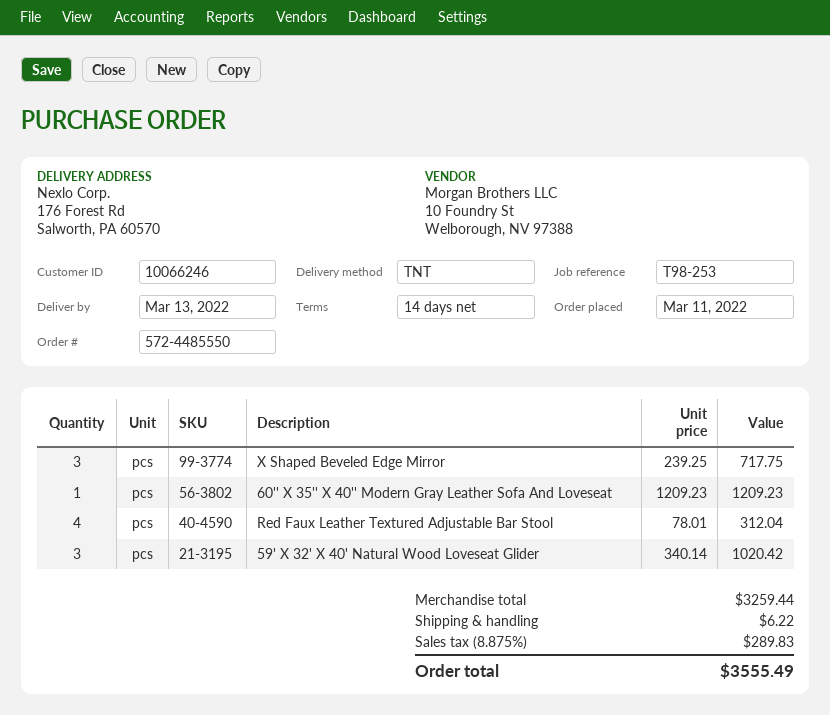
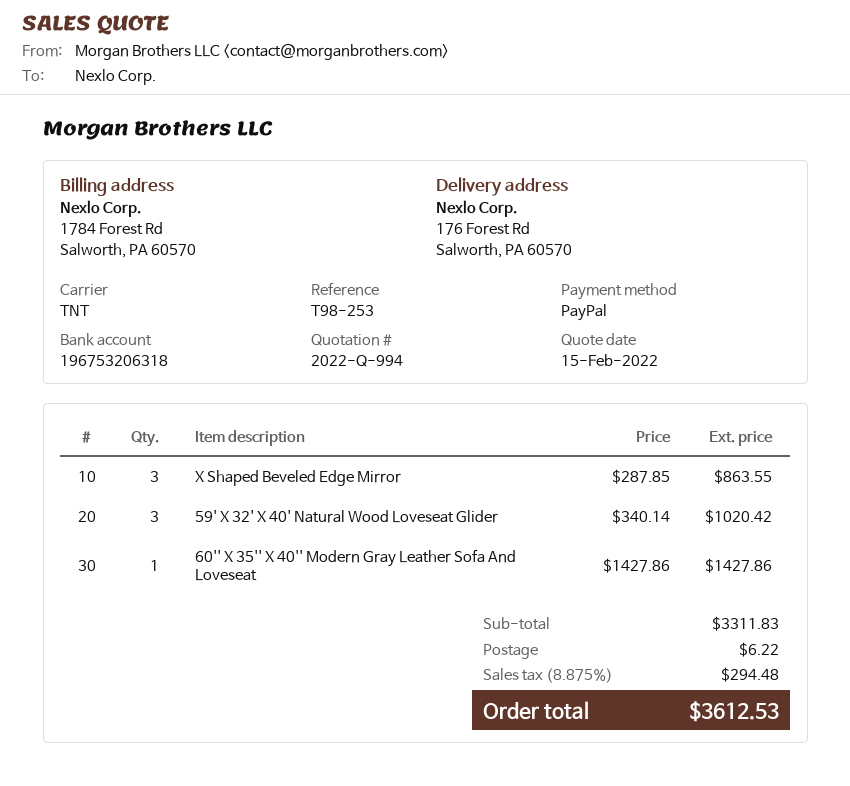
X Shaped Beveled Edge Mirror: 3 x 239.25 = 717.75 -> 3 x 287.85 = 863.55
60'' X 35'' X 40'' Modern Gray Leather Sofa And Loveseat: 1 x 1209.23 = 1209.23 -> 1 x 1427.86 = 1427.86
Red Faux Leather Textured Adjustable Bar Stool: 4 x 78.01 = 312.04 -> none
subtotal: 3259.44 -> 3311.83
tax: 8.875% = 289.83 -> 8.875% = 294.48
total: 3555.49 -> 3612.53

